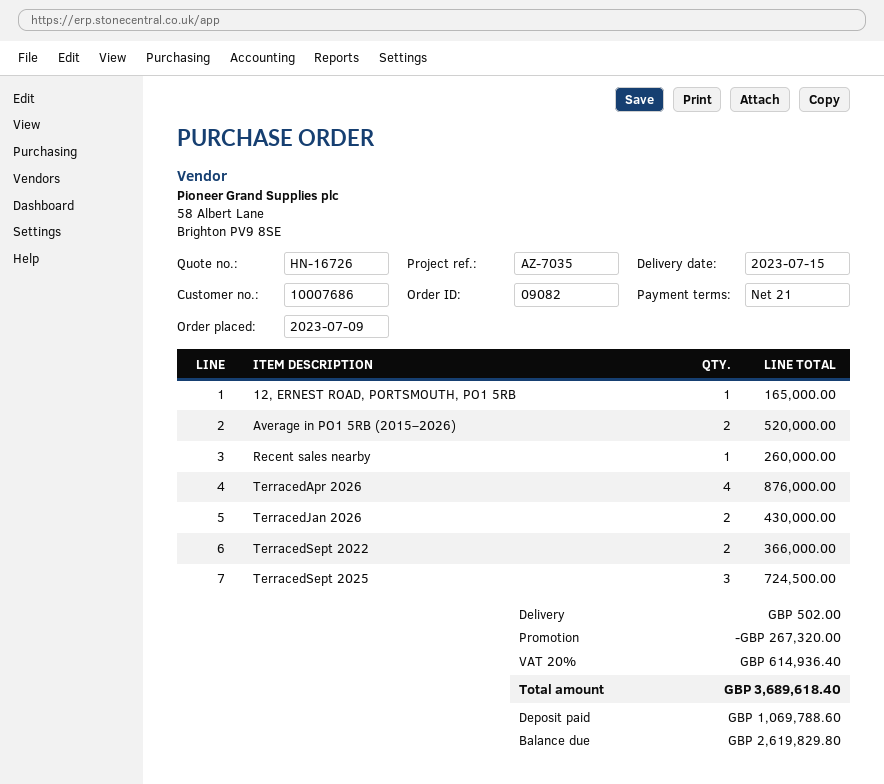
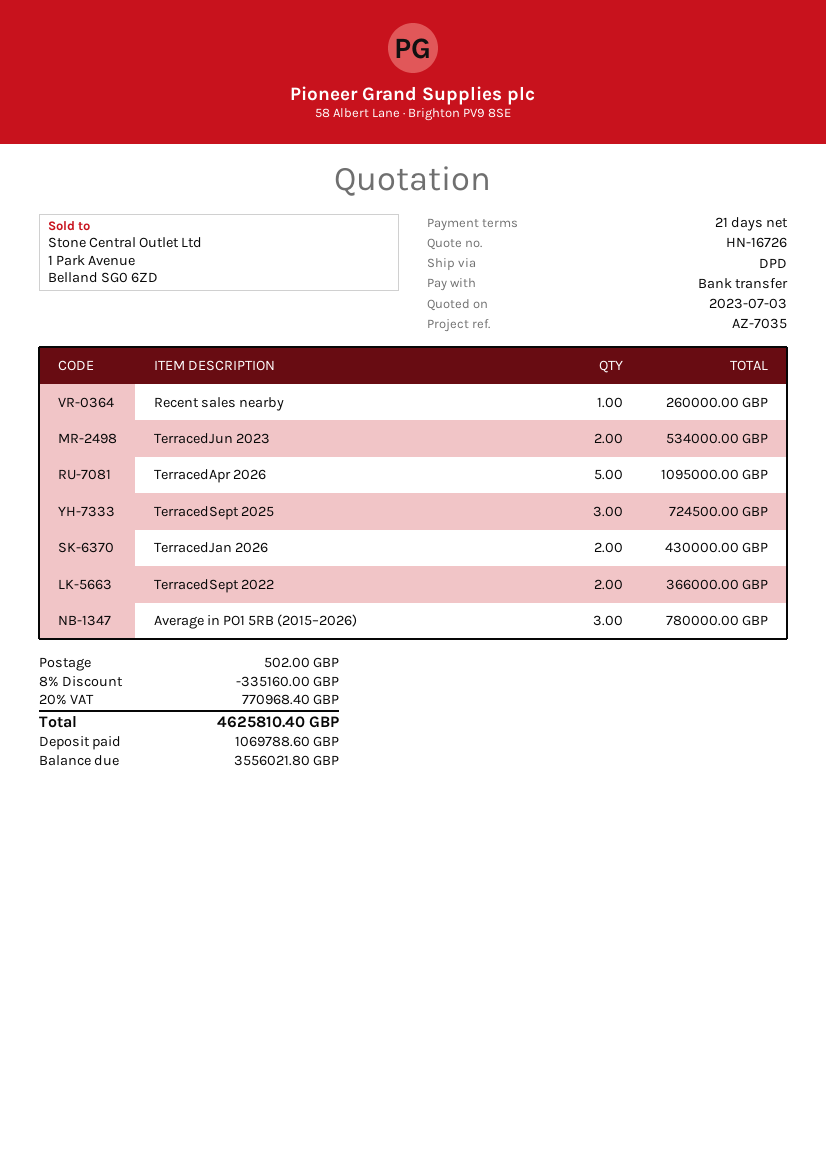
12, ERNEST ROAD, PORTSMOUTH, PO1 5RB: 1 for 165000.00 -> none
Average in PO1 5RB (2015–2026): 2 for 520000.00 -> 3 for 780000.00
TerracedApr 2026: 4 for 876000.00 -> 5 for 1095000.00
TerracedJun 2023: none -> 2 for 534000.00
discount: 267320.00 -> 335160.00
tax: 20% = 614936.40 -> 20% = 770968.40
total: 3689618.40 -> 4625810.40
balance: 2619829.80 -> 3556021.80

